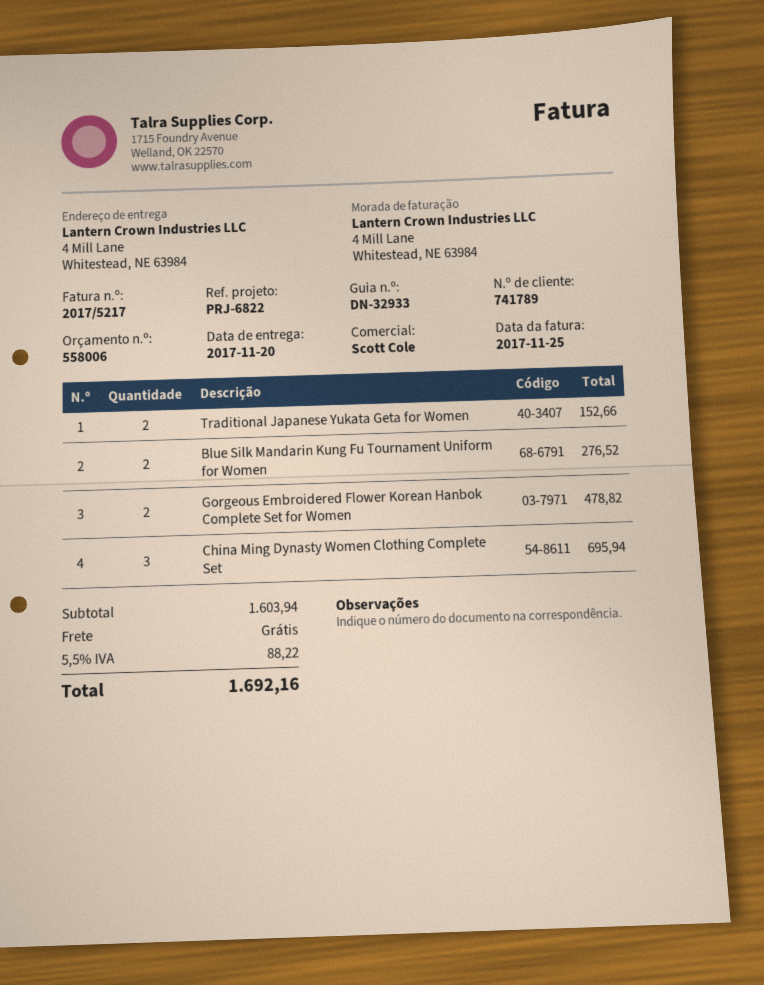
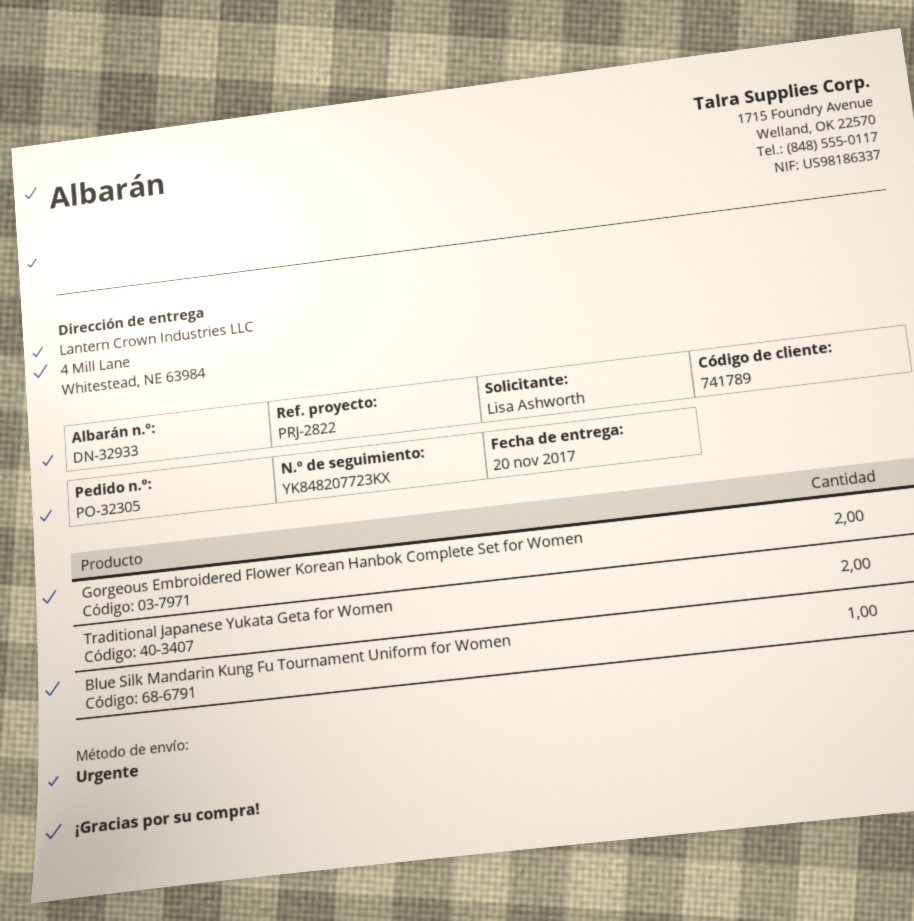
reference: PRJ-6822 -> PRJ-2822
Blue Silk Mandarin Kung Fu Tournament Uniform for Women: 2 -> 1
China Ming Dynasty Women Clothing Complete Set: 3 -> none

